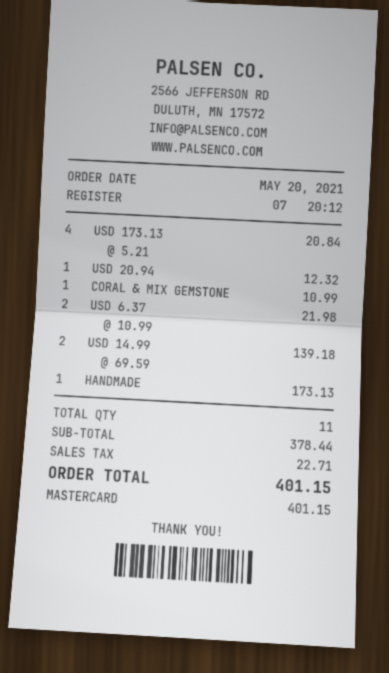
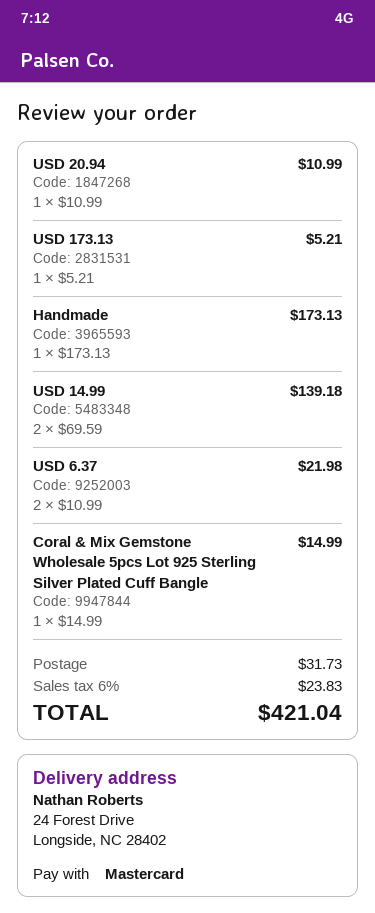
USD 173.13: 4 x 5.21 = 20.84 -> 1 x 5.21 = 5.21
USD 20.94: 1 x 12.32 = 12.32 -> 1 x 10.99 = 10.99
CORAL & MIX GEMSTONE: 1 x 10.99 = 10.99 -> 1 x 14.99 = 14.99
shipping: none -> 31.73
tax: 22.71 -> 23.83
total: 401.15 -> 421.04

